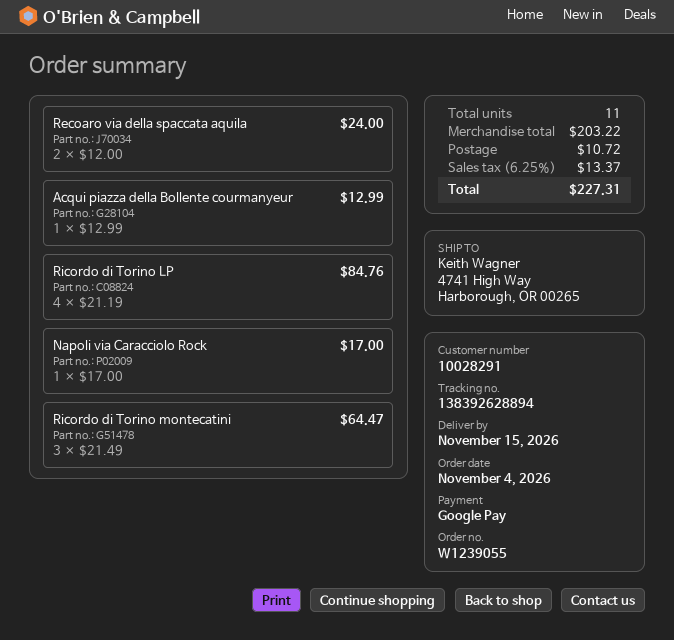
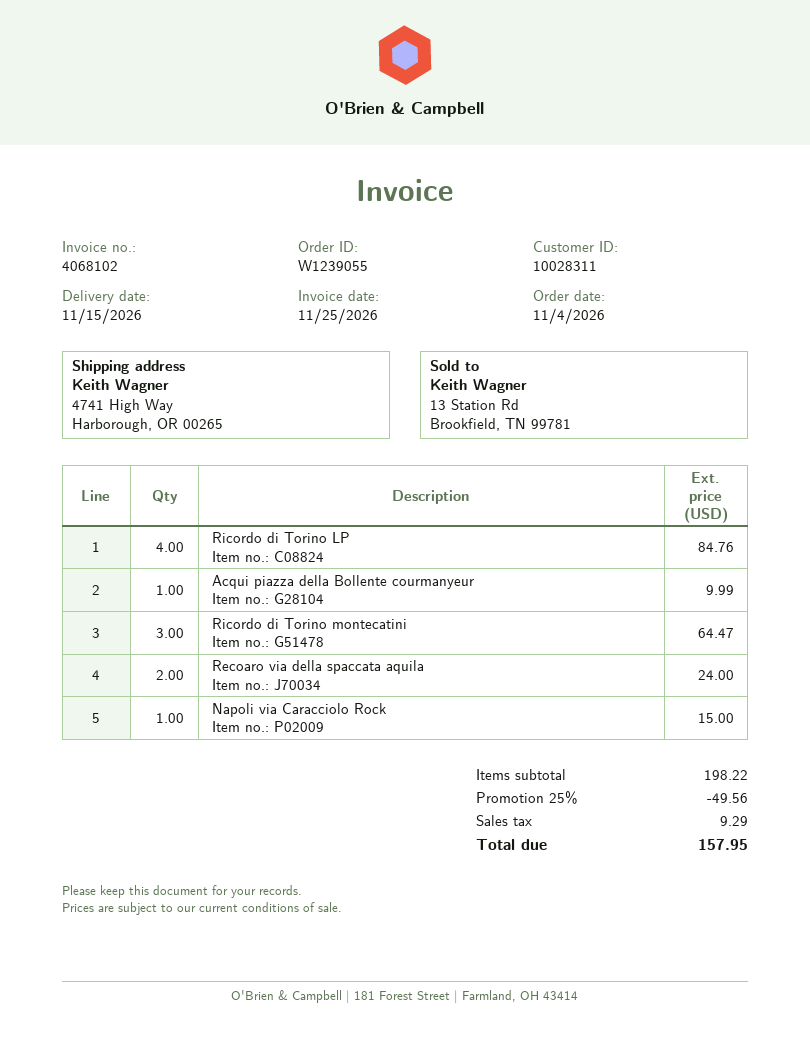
customer number: 10028291 -> 10028311
Acqui piazza della Bollente courmanyeur: 1 for 12.99 -> 1 for 9.99
Napoli via Caracciolo Rock: 1 for 17.00 -> 1 for 15.00
subtotal: 203.22 -> 198.22
discount: none -> 25% = 49.56
shipping: 10.72 -> none
tax: 13.37 -> 9.29
total: 227.31 -> 157.95

